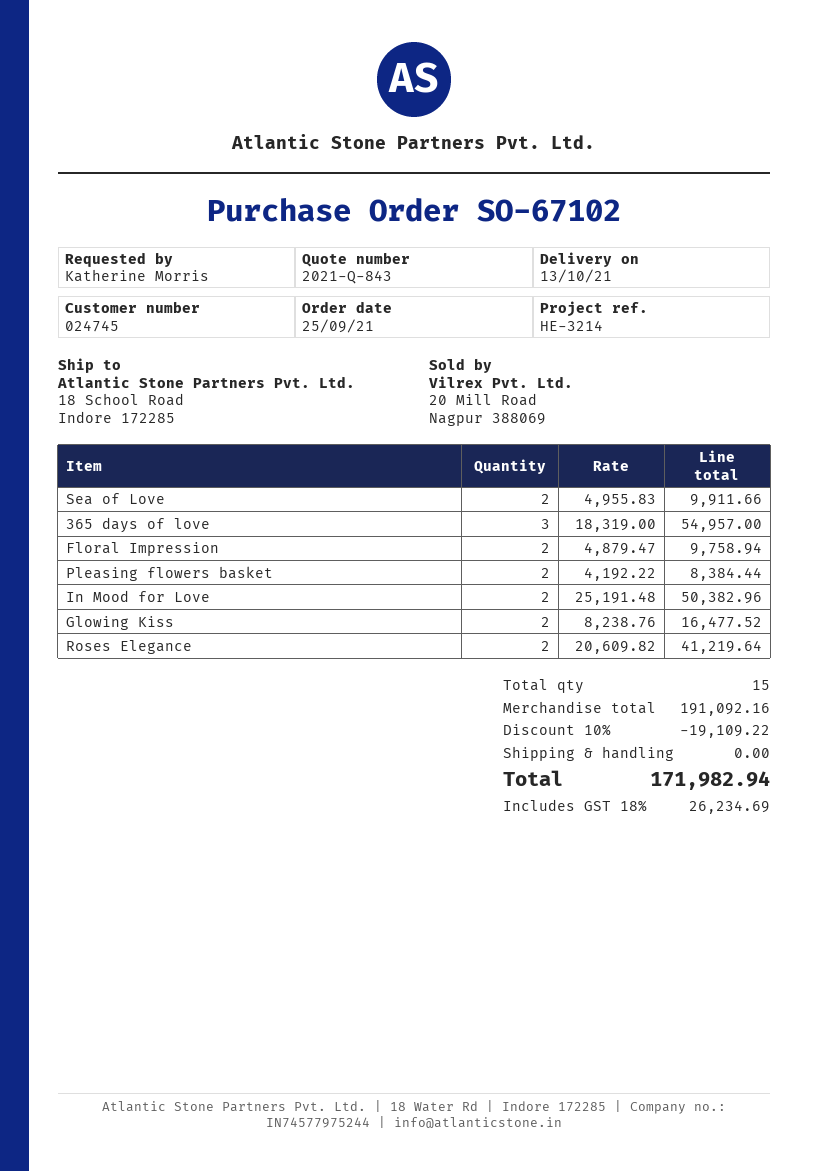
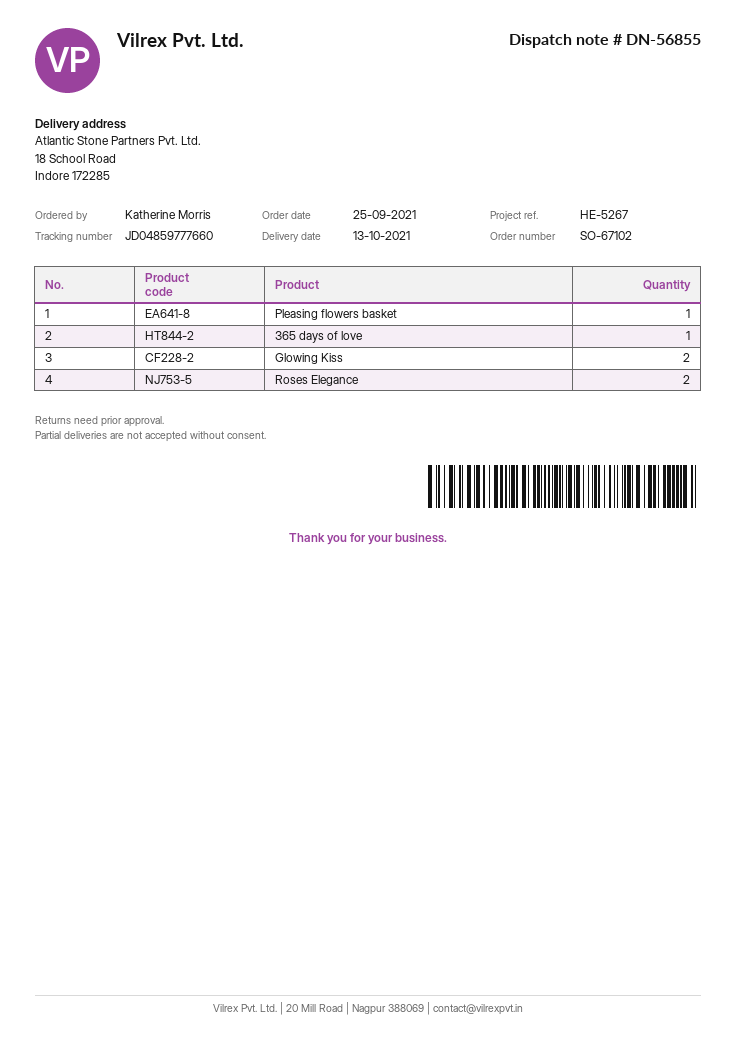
reference: HE-3214 -> HE-5267
Sea of Love: 2 -> none
365 days of love: 3 -> 1
Floral Impression: 2 -> none
Pleasing flowers basket: 2 -> 1
In Mood for Love: 2 -> none

